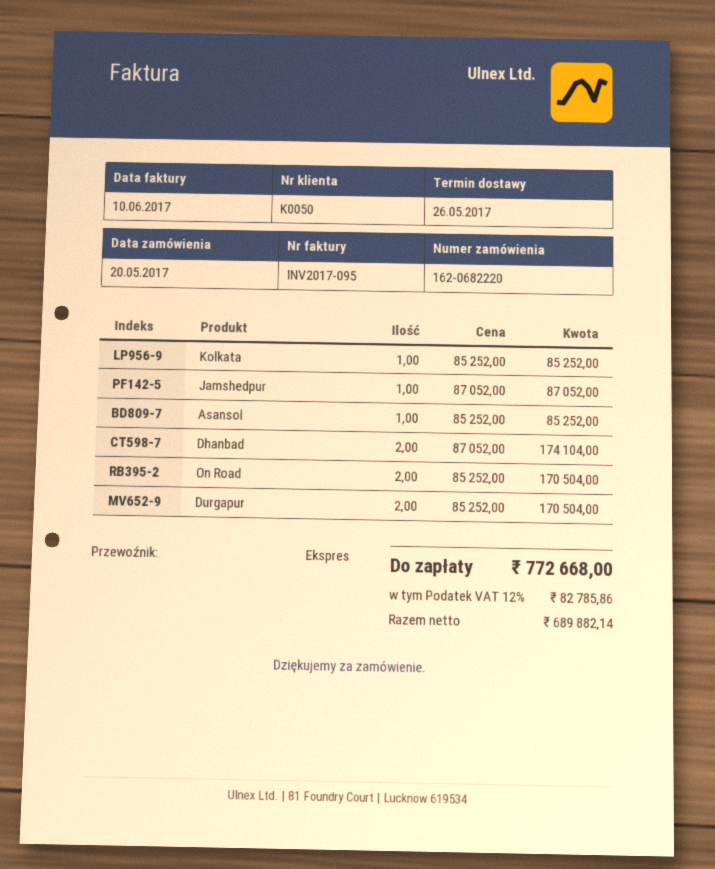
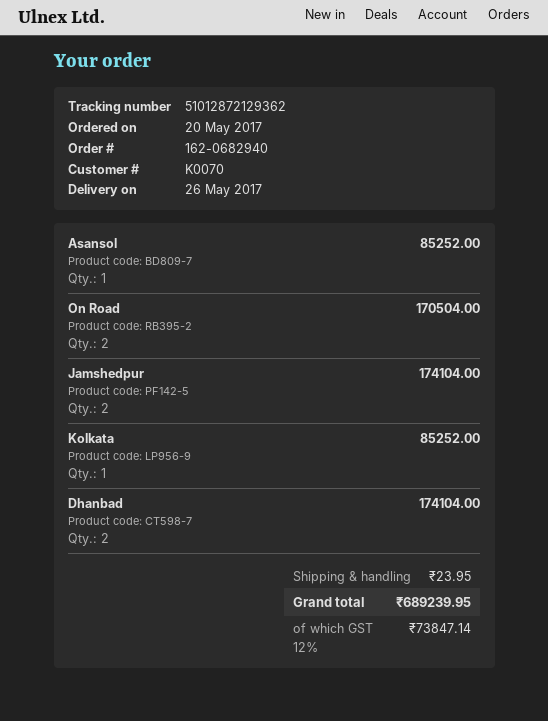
order number: 162-0682220 -> 162-0682940
customer number: K0050 -> K0070
Jamshedpur: 1 for 87052.00 -> 2 for 174104.00
Durgapur: 2 for 170504.00 -> none
shipping: none -> 23.95
tax: 12% = 82785.86 -> 12% = 73847.14
total: 772668.00 -> 689239.95

